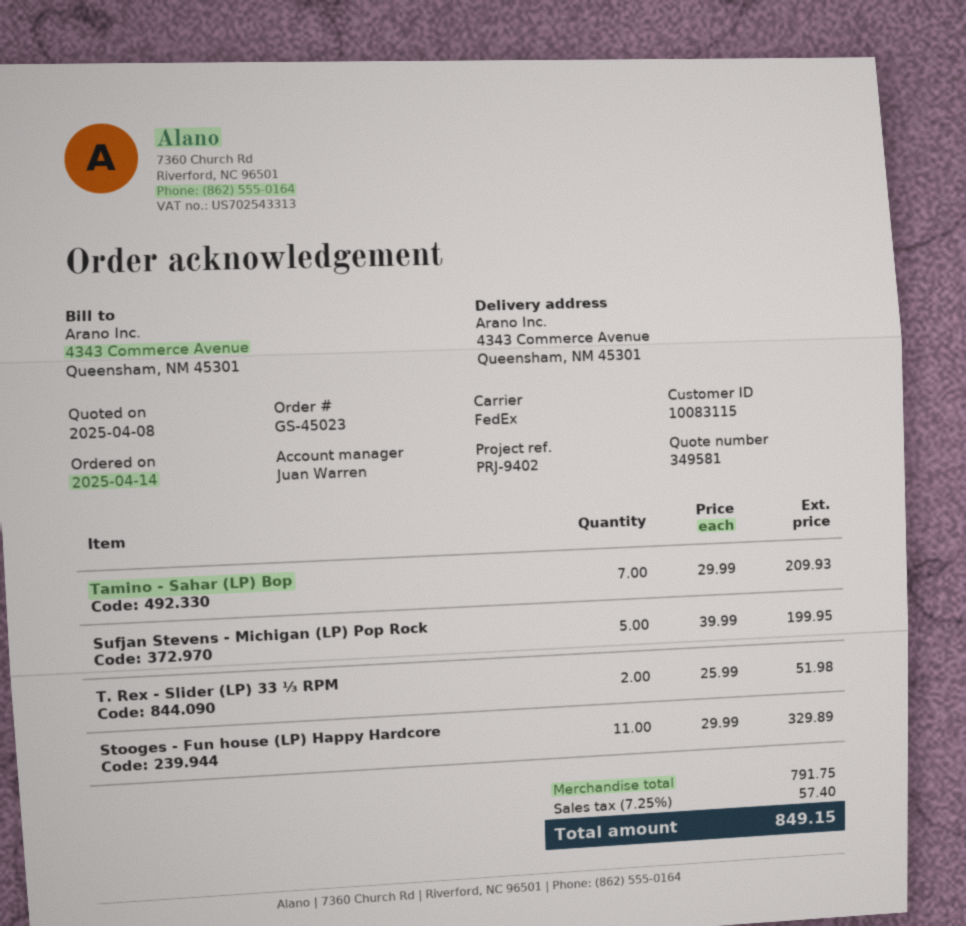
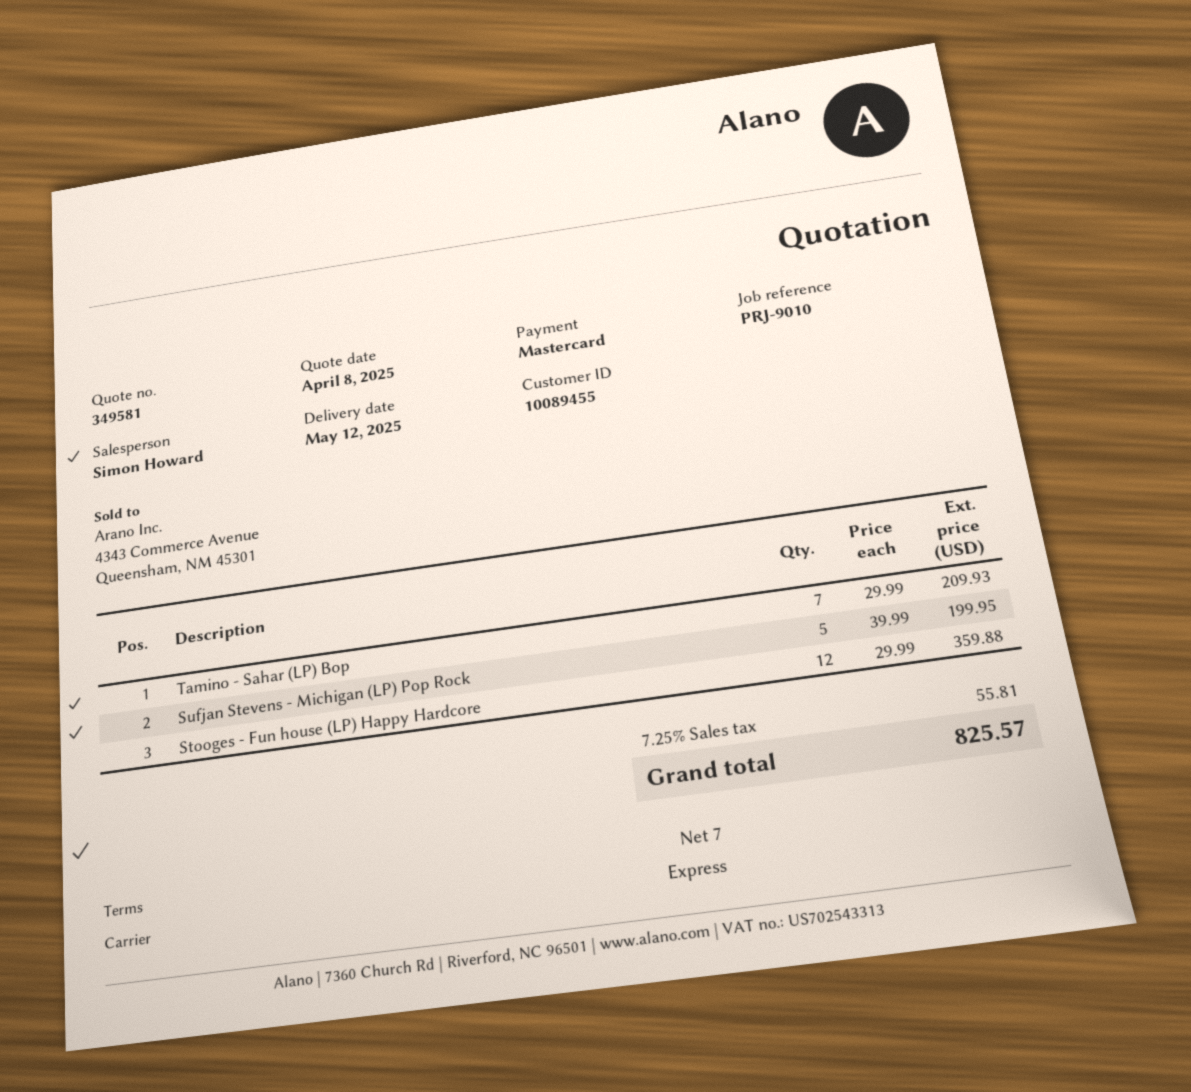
customer number: 10083115 -> 10089455
reference: PRJ-9402 -> PRJ-9010
sales rep: Juan Warren -> Simon Howard
shipping method: FedEx -> express
T. Rex - Slider (LP) 33 ⅓ RPM: 2 x 25.99 = 51.98 -> none
Stooges - Fun house (LP) Happy Hardcore: 11 x 29.99 = 329.89 -> 12 x 29.99 = 359.88
tax: 7.25% = 57.40 -> 7.25% = 55.81
total: 849.15 -> 825.57

